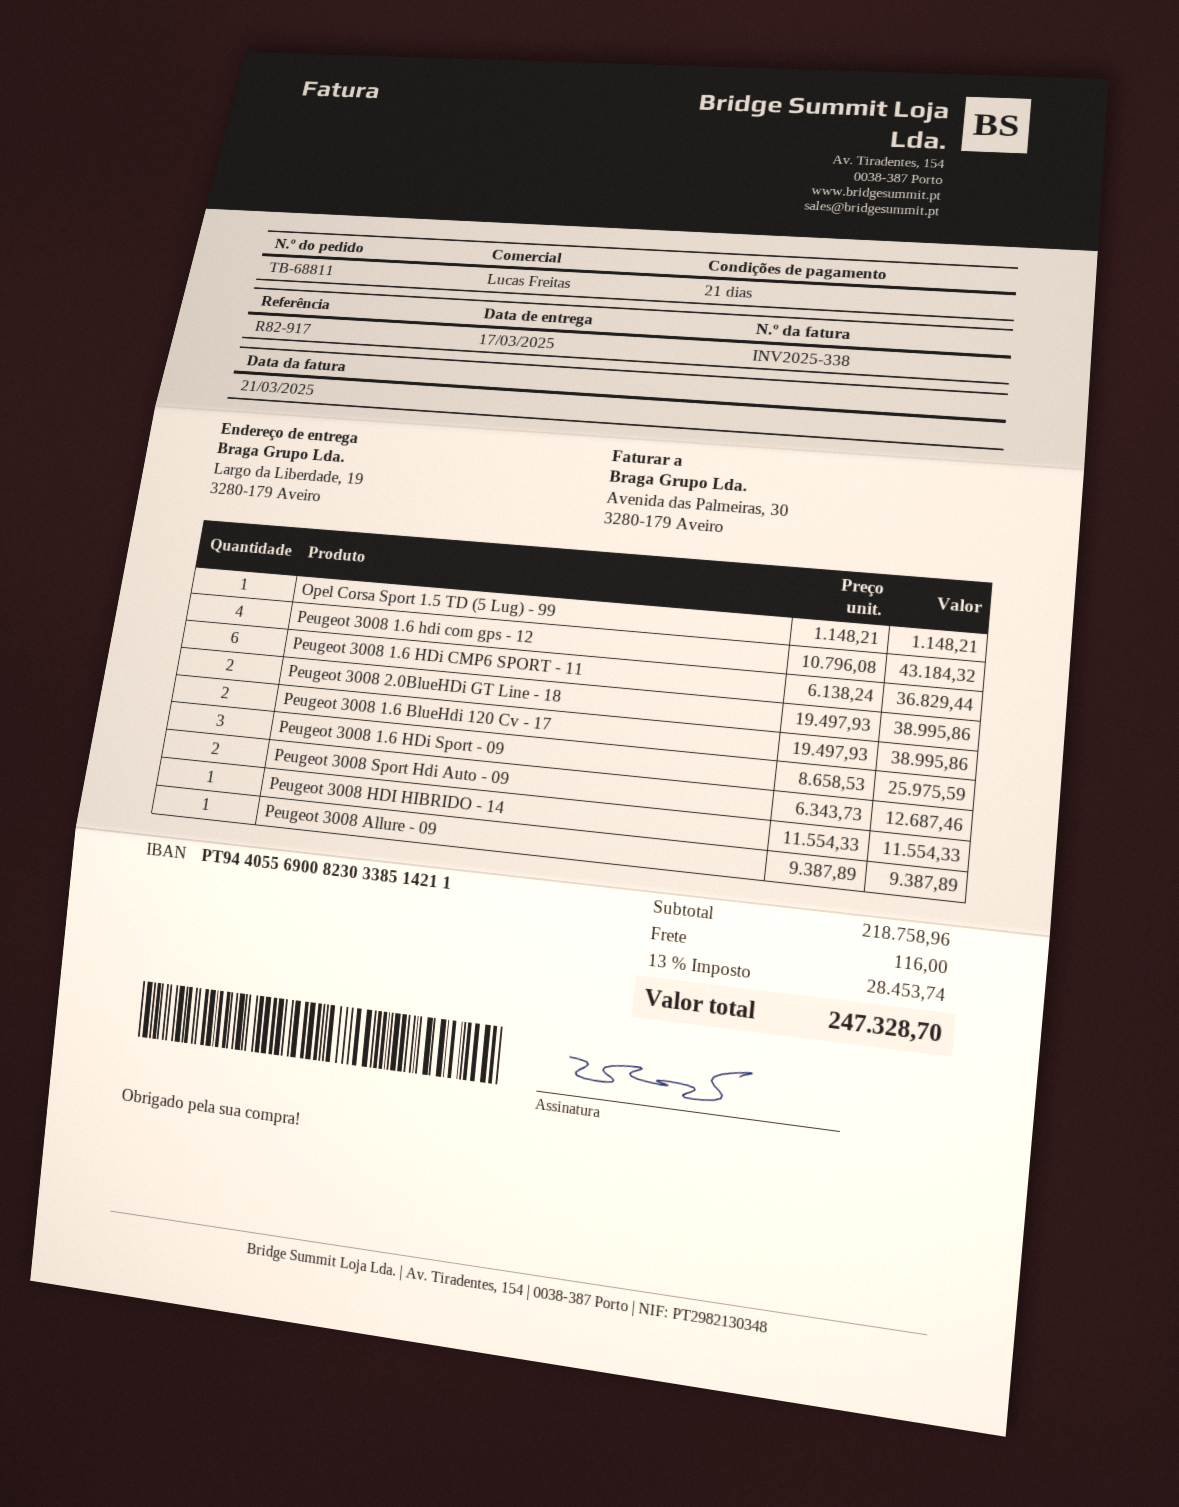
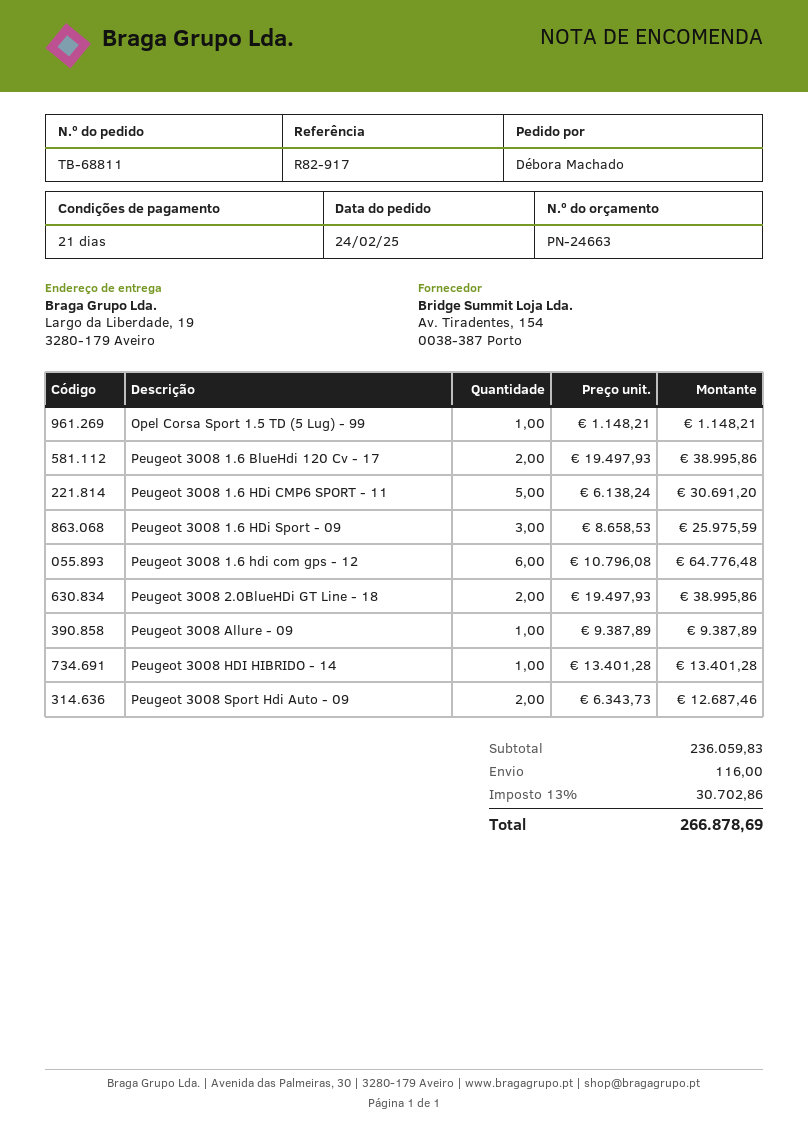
Peugeot 3008 1.6 hdi com gps - 12: 4 x 10796.08 = 43184.32 -> 6 x 10796.08 = 64776.48
Peugeot 3008 1.6 HDi CMP6 SPORT - 11: 6 x 6138.24 = 36829.44 -> 5 x 6138.24 = 30691.20
Peugeot 3008 HDI HIBRIDO - 14: 1 x 11554.33 = 11554.33 -> 1 x 13401.28 = 13401.28
subtotal: 218758.96 -> 236059.83
tax: 13% = 28453.74 -> 13% = 30702.86
total: 247328.70 -> 266878.69

